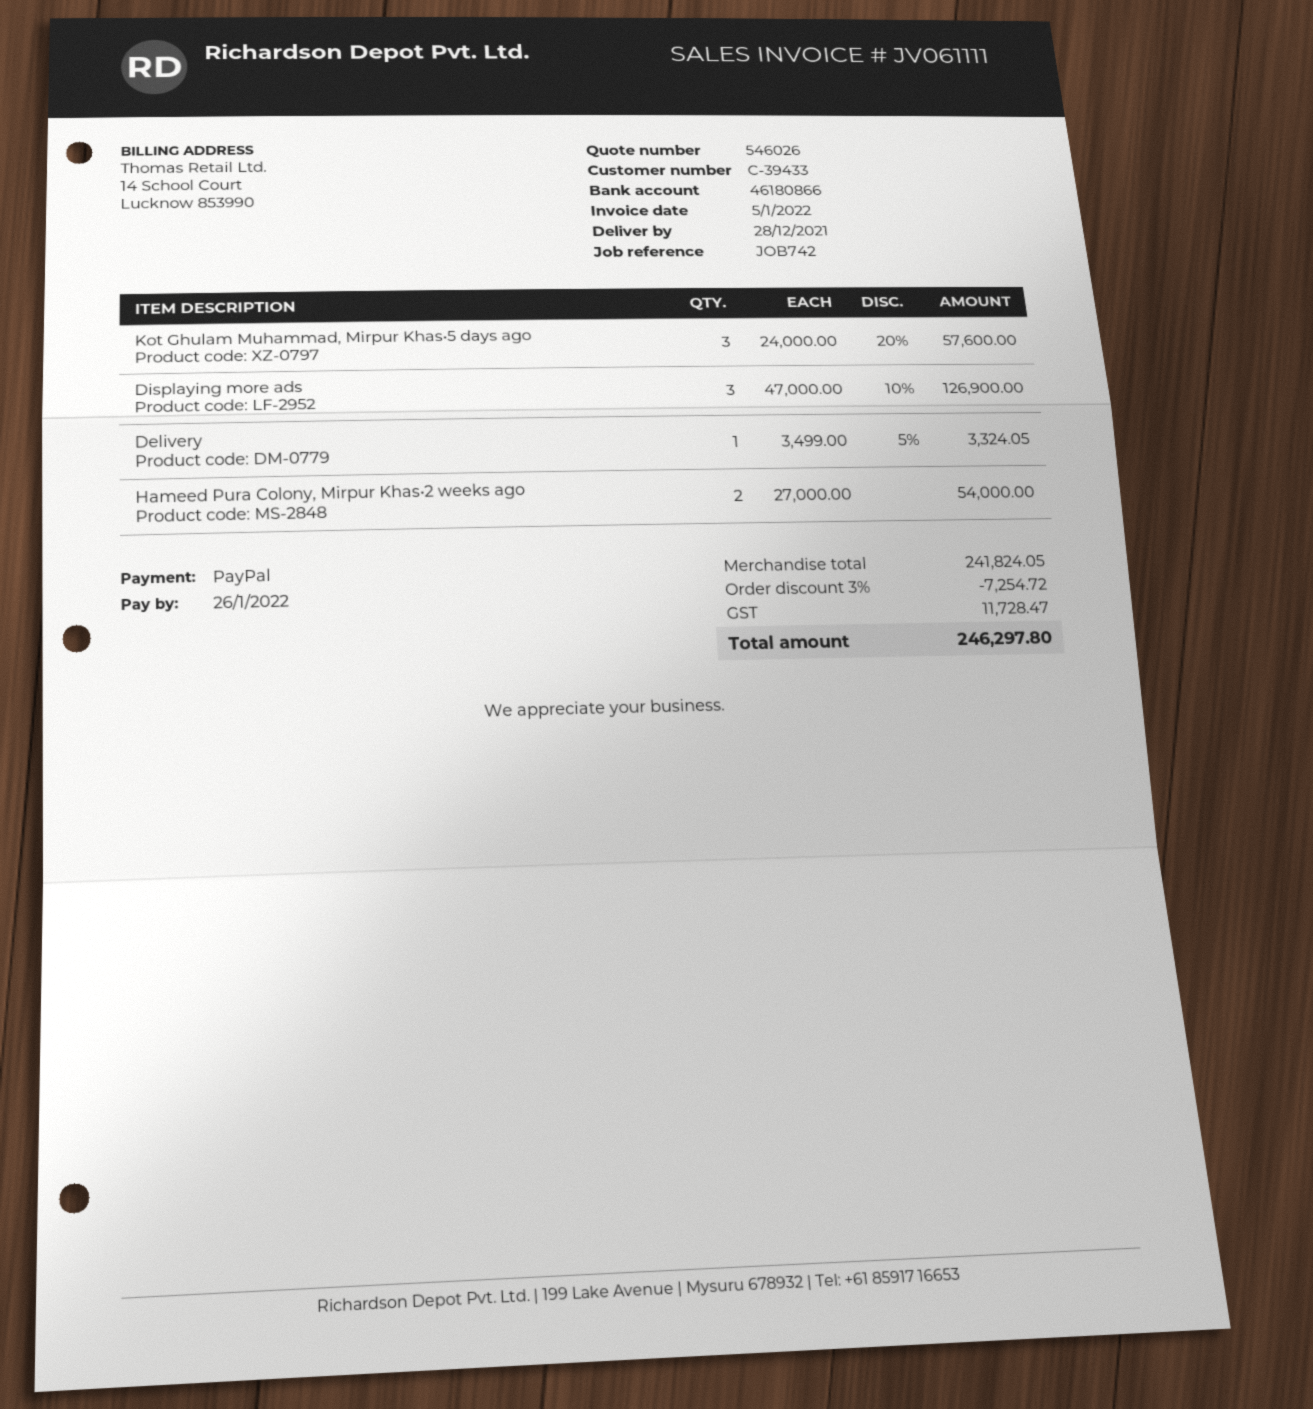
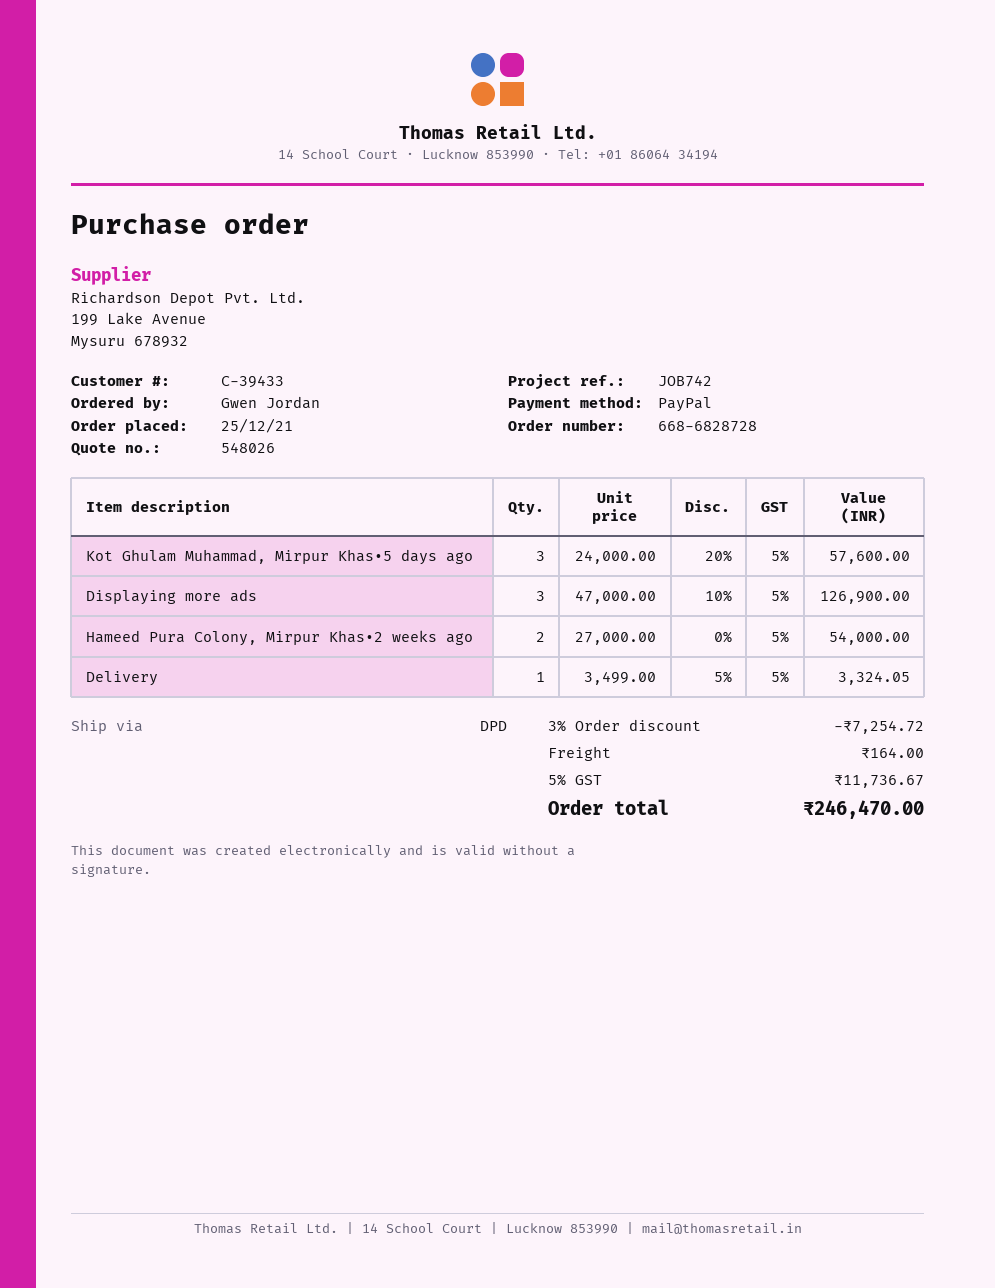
quote number: 546026 -> 548026
shipping: none -> 164.00
tax: 11728.47 -> 11736.67
total: 246297.80 -> 246470.00

